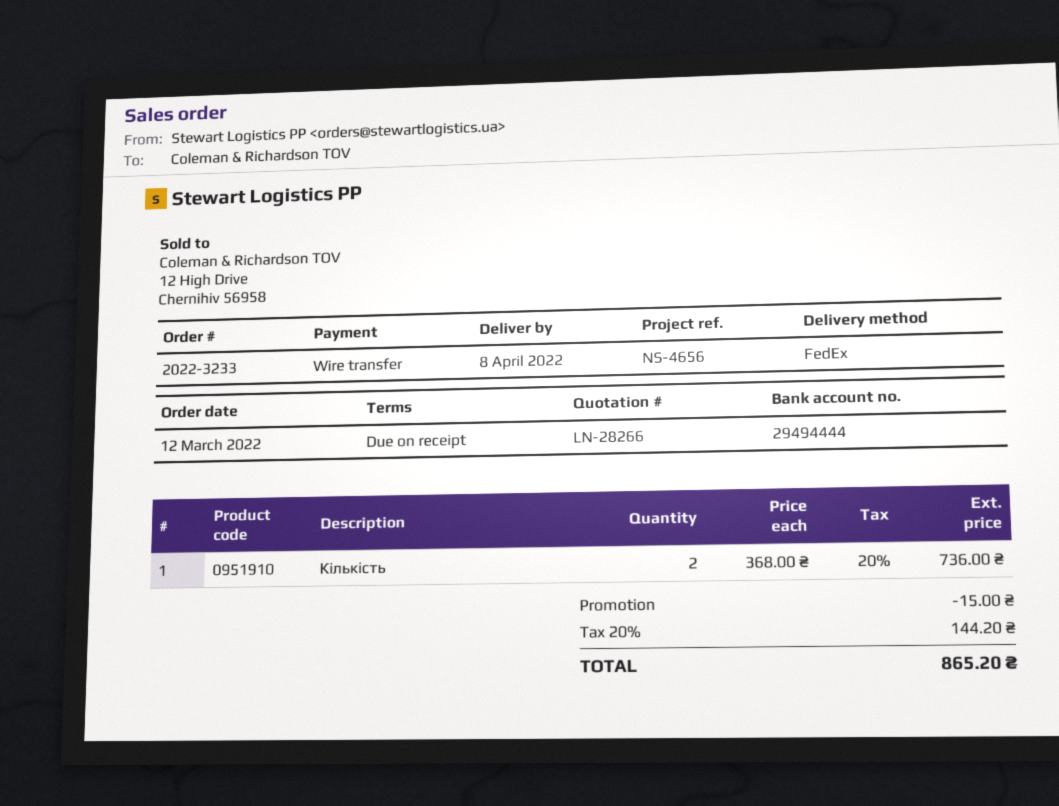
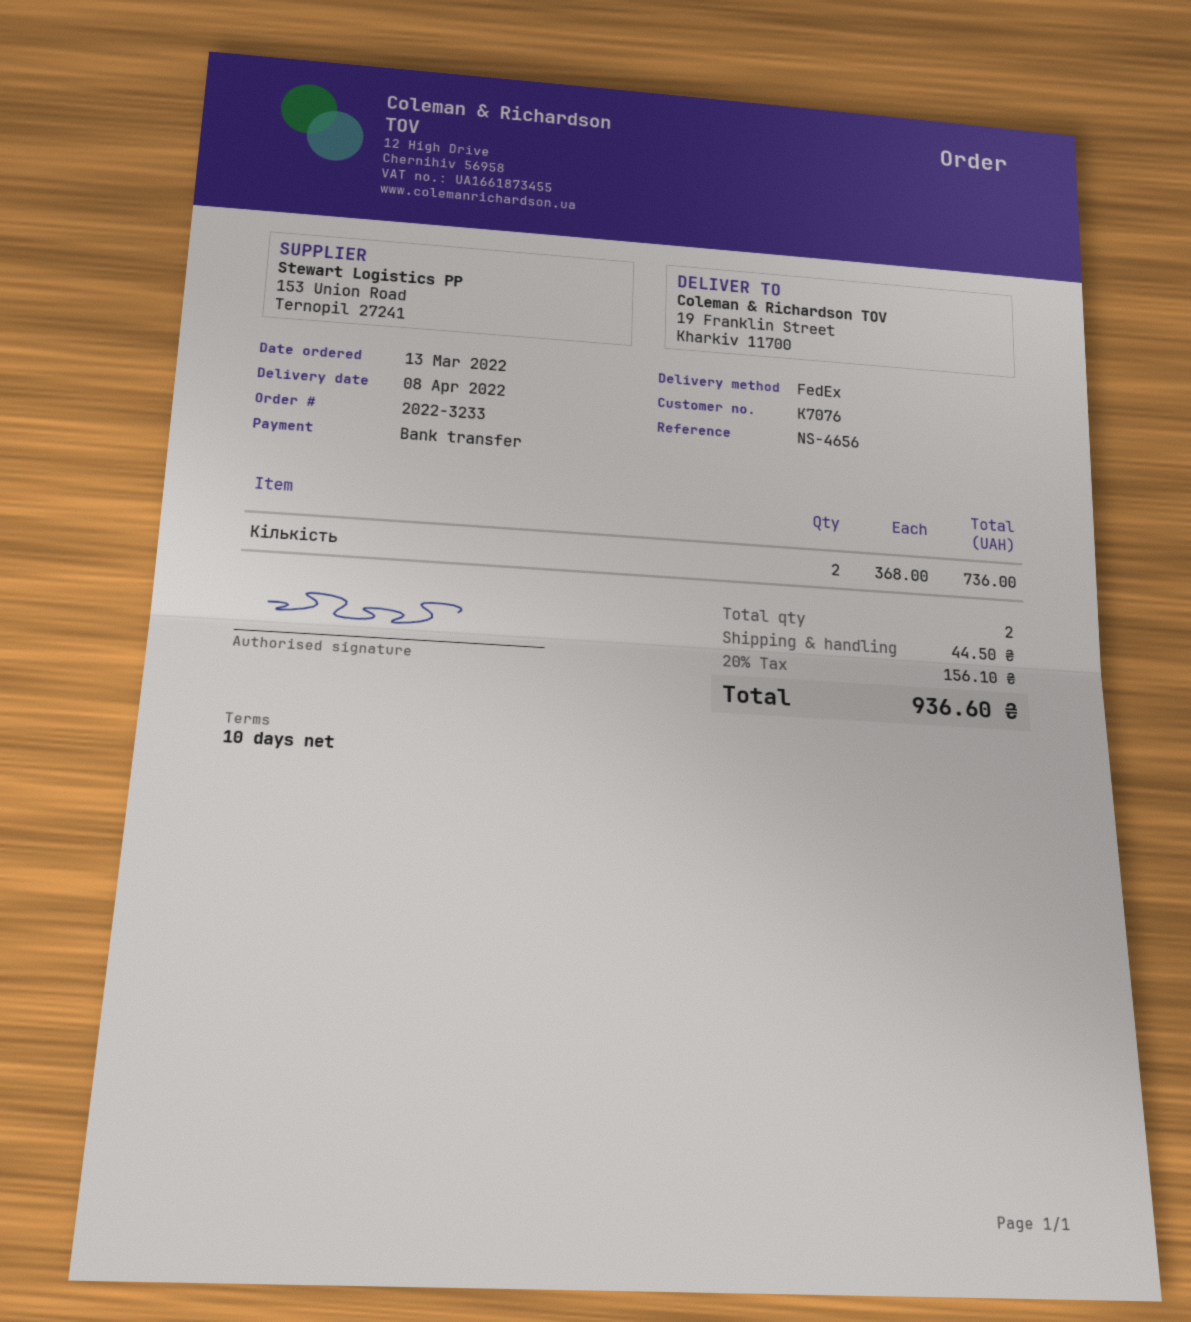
order date: 2022-03-12 -> 2022-03-13
payment terms: on receipt -> 10 days
discount: 15.00 -> none
shipping: none -> 44.50
tax: 20% = 144.20 -> 20% = 156.10
total: 865.20 -> 936.60

